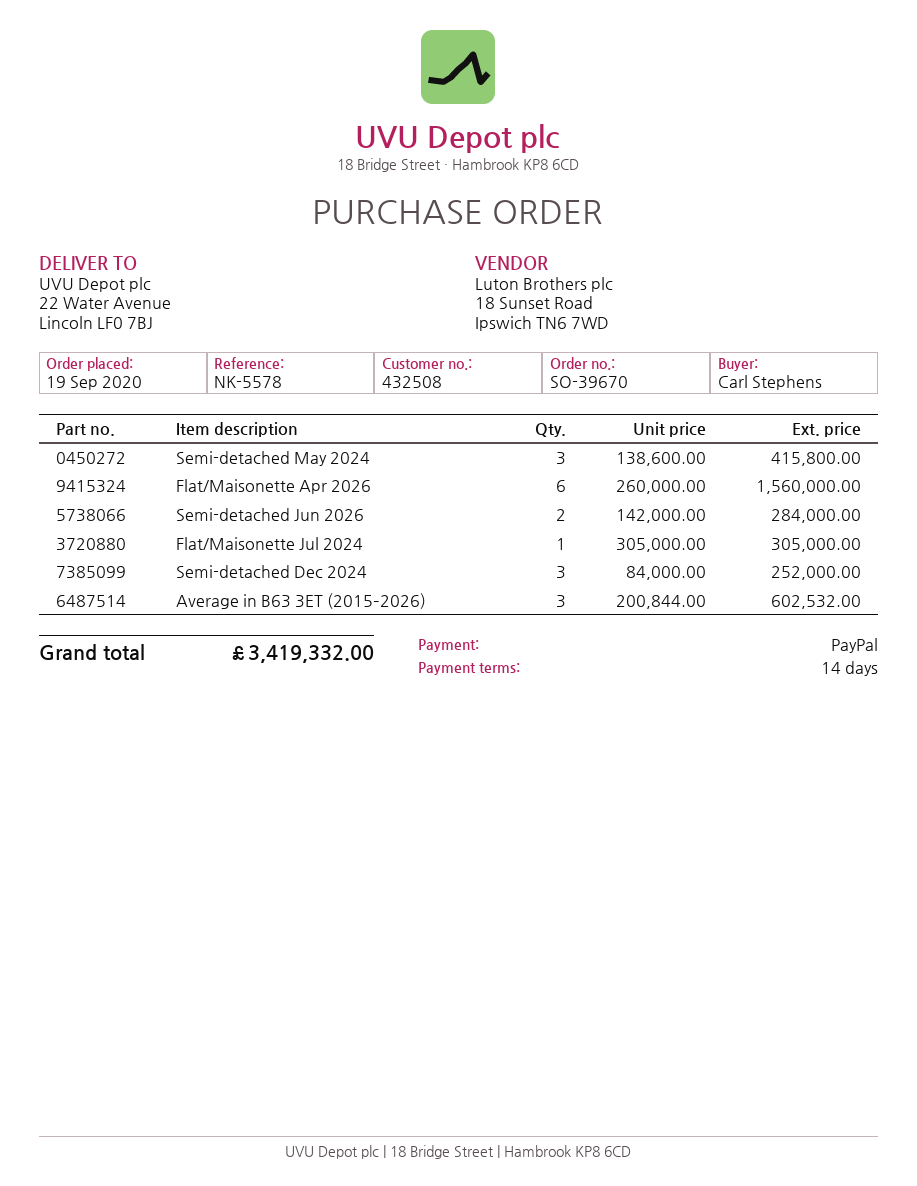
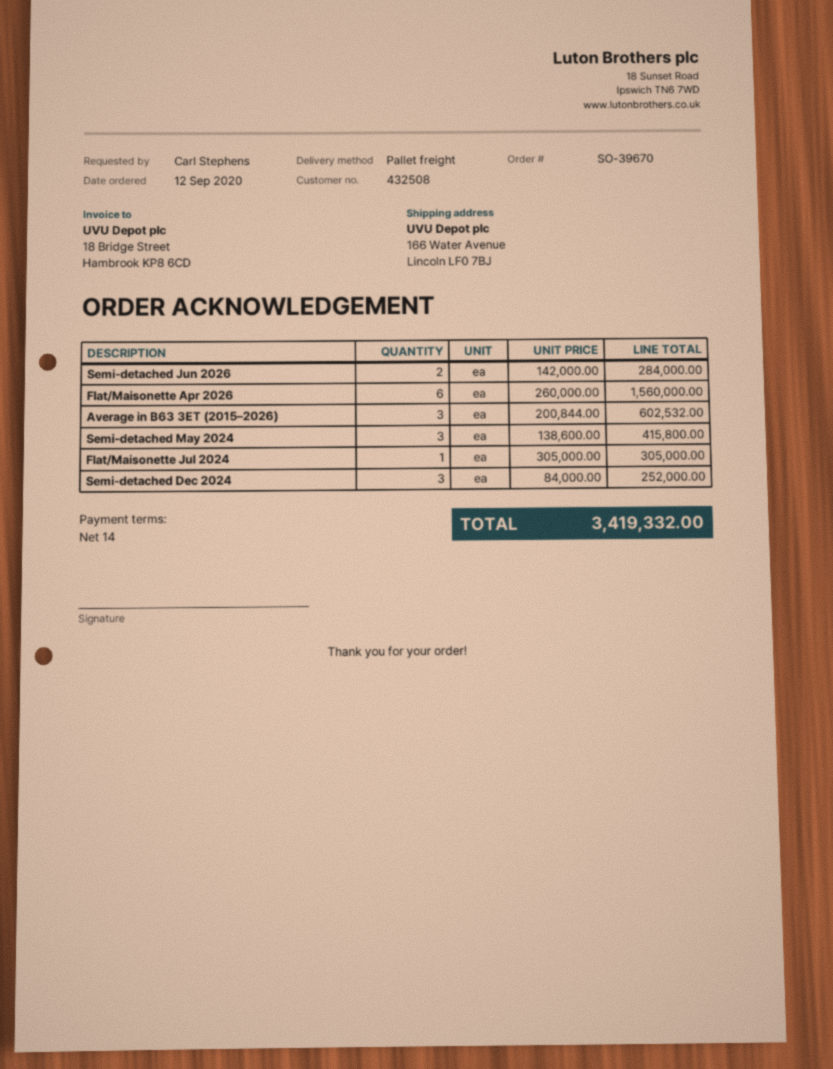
order date: 2020-09-19 -> 2020-09-12
ship to: 22 Water Avenue, Lincoln LF0 7BJ -> 166 Water Avenue, Lincoln LF0 7BJ

